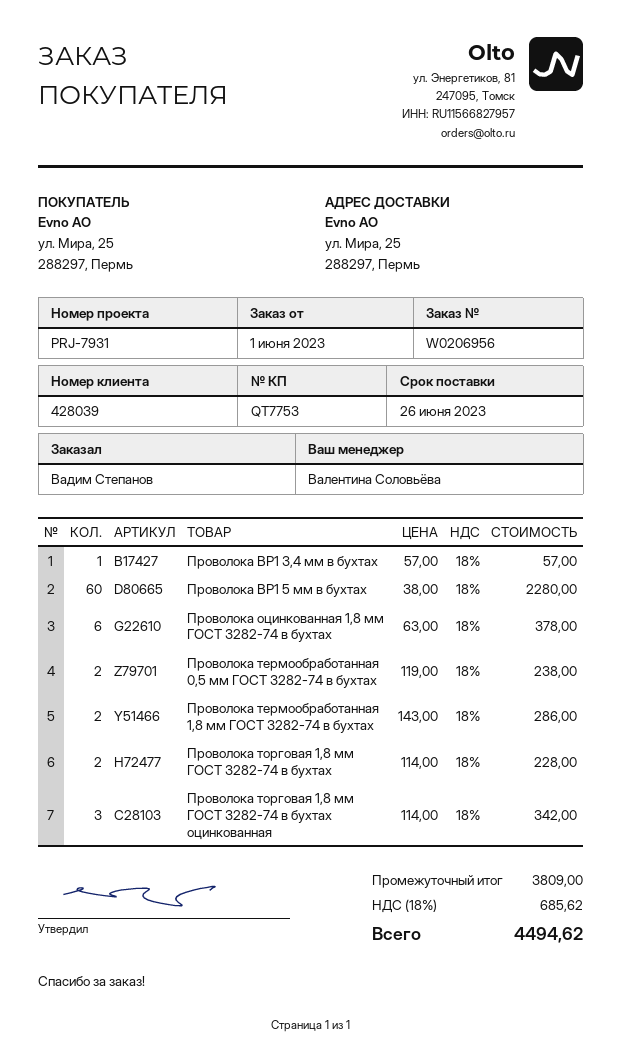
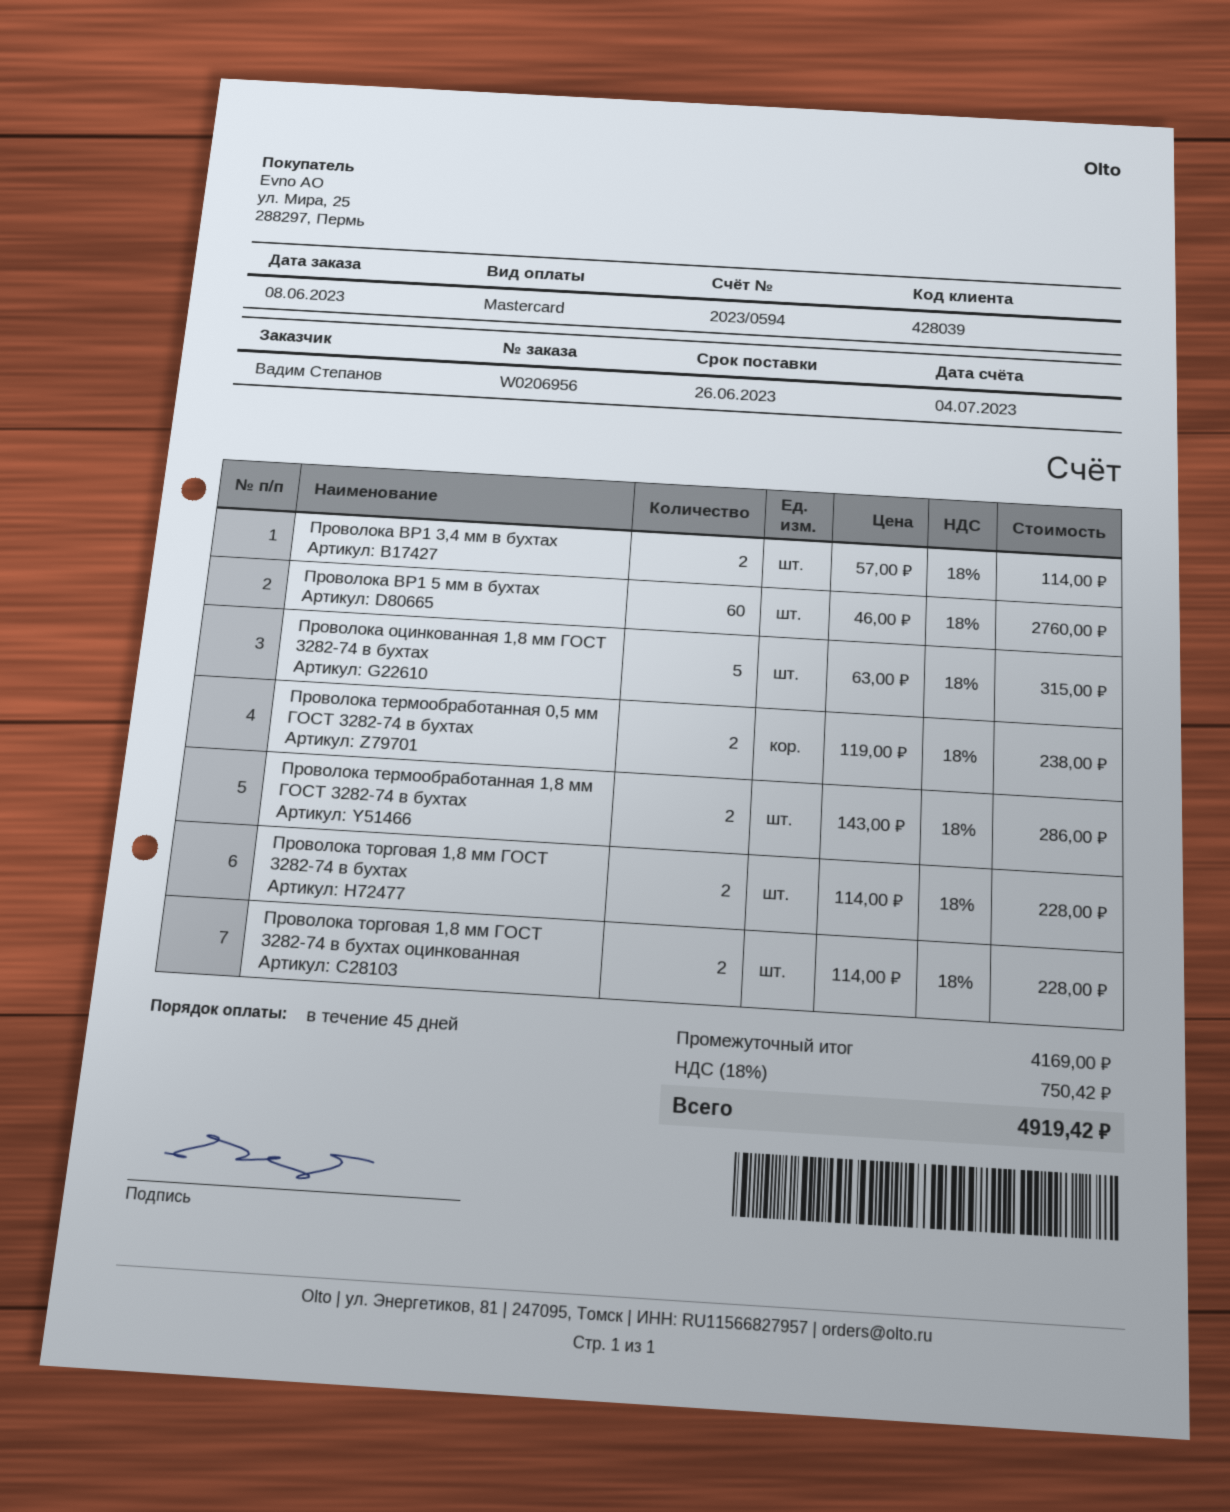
order date: 2023-06-01 -> 2023-06-08
Проволока ВР1 3,4 мм в бухтах: 1 x 57.00 = 57.00 -> 2 x 57.00 = 114.00
Проволока ВР1 5 мм в бухтах: 60 x 38.00 = 2280.00 -> 60 x 46.00 = 2760.00
Проволока оцинкованная 1,8 мм ГОСТ 3282-74 в бухтах: 6 x 63.00 = 378.00 -> 5 x 63.00 = 315.00
Проволока торговая 1,8 мм ГОСТ 3282-74 в бухтах оцинкованная: 3 x 114.00 = 342.00 -> 2 x 114.00 = 228.00
subtotal: 3809.00 -> 4169.00
tax: 18% = 685.62 -> 18% = 750.42
total: 4494.62 -> 4919.42

